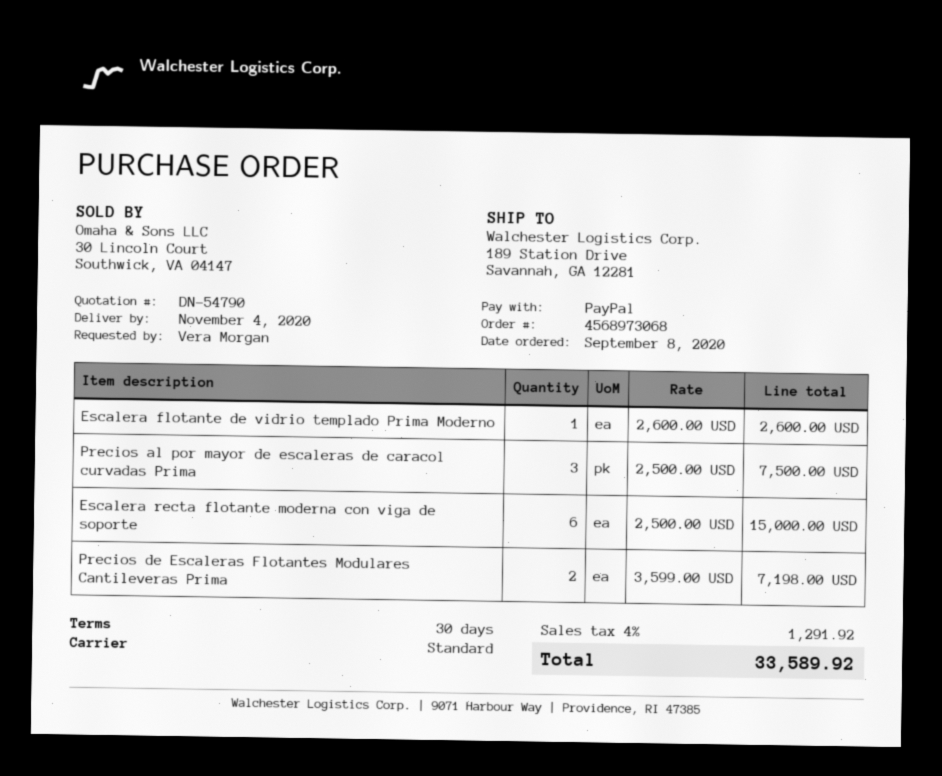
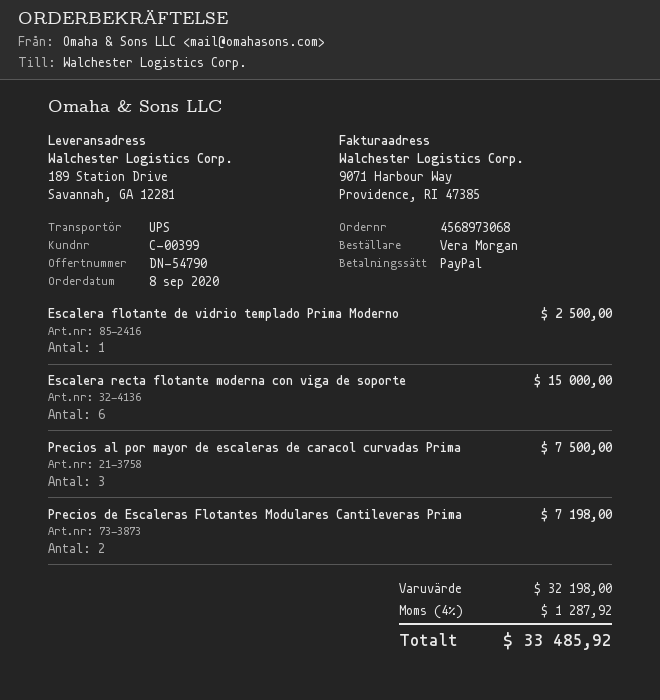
shipping method: standard -> UPS
Escalera flotante de vidrio templado Prima Moderno: 1 for 2600.00 -> 1 for 2500.00
tax: 4% = 1291.92 -> 4% = 1287.92
total: 33589.92 -> 33485.92

